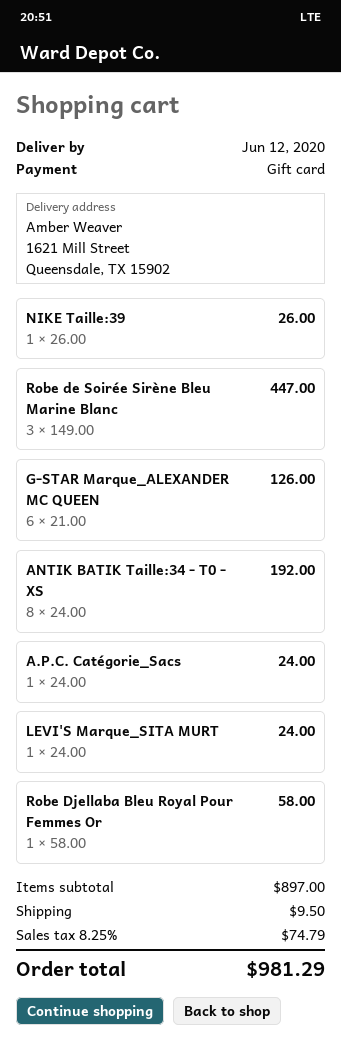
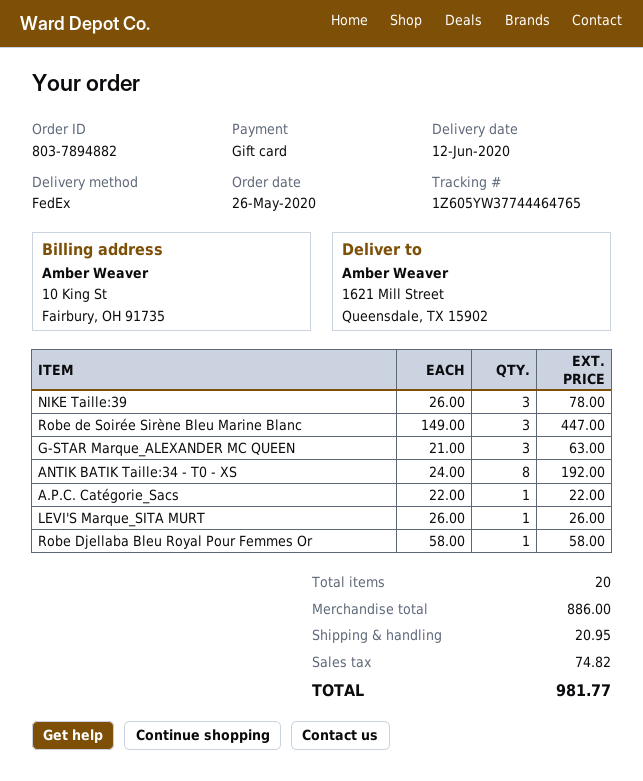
NIKE Taille:39: 1 x 26.00 = 26.00 -> 3 x 26.00 = 78.00
G-STAR Marque_ALEXANDER MC QUEEN: 6 x 21.00 = 126.00 -> 3 x 21.00 = 63.00
A.P.C. Catégorie_Sacs: 1 x 24.00 = 24.00 -> 1 x 22.00 = 22.00
LEVI'S Marque_SITA MURT: 1 x 24.00 = 24.00 -> 1 x 26.00 = 26.00
subtotal: 897.00 -> 886.00
shipping: 9.50 -> 20.95
tax: 74.79 -> 74.82
total: 981.29 -> 981.77

